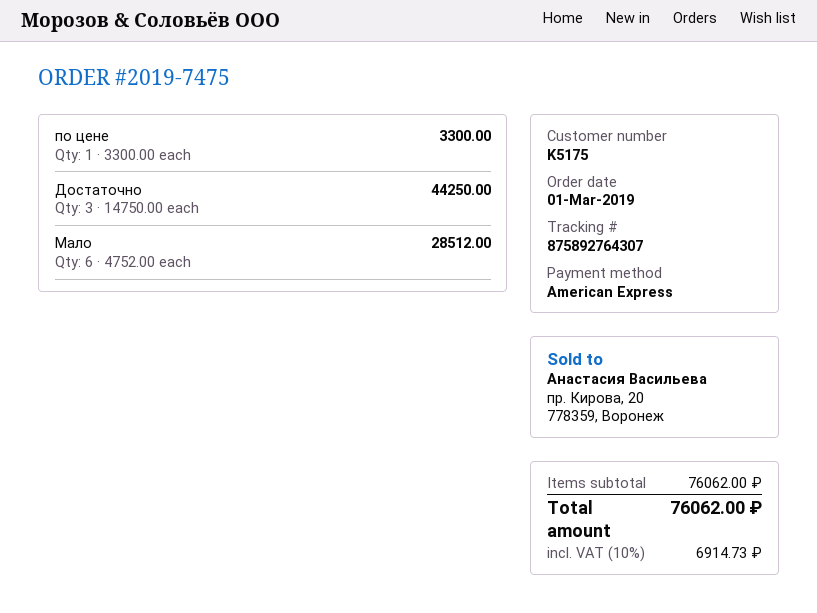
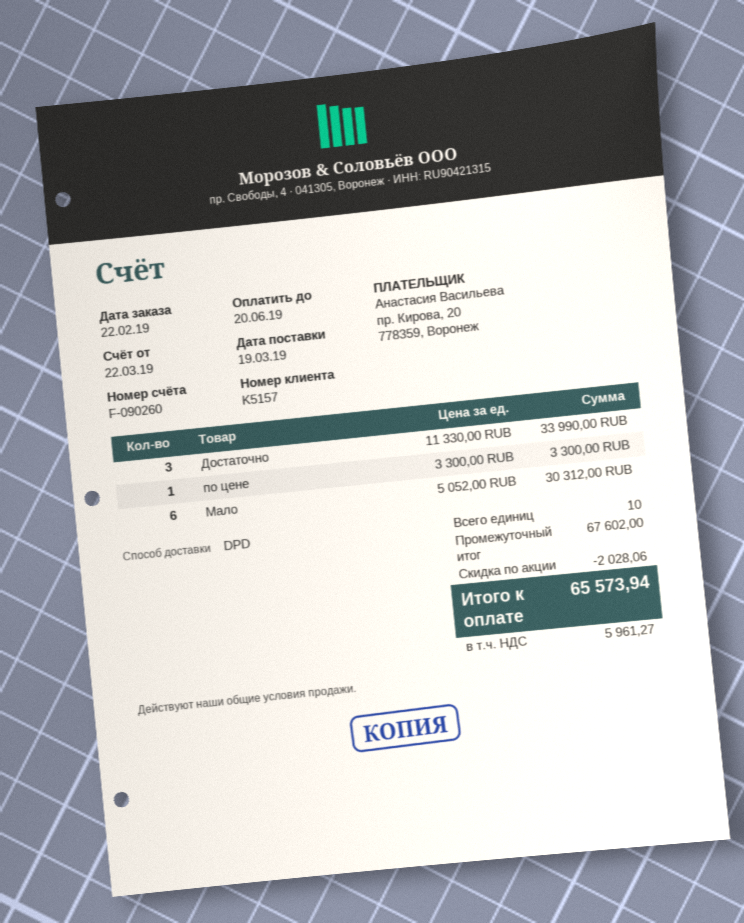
order date: 2019-03-01 -> 2019-02-22
customer number: K5175 -> K5157
Достаточно: 3 x 14750.00 = 44250.00 -> 3 x 11330.00 = 33990.00
Мало: 6 x 4752.00 = 28512.00 -> 6 x 5052.00 = 30312.00
subtotal: 76062.00 -> 67602.00
discount: none -> 2028.06
tax: 6914.73 -> 5961.27
total: 76062.00 -> 65573.94

